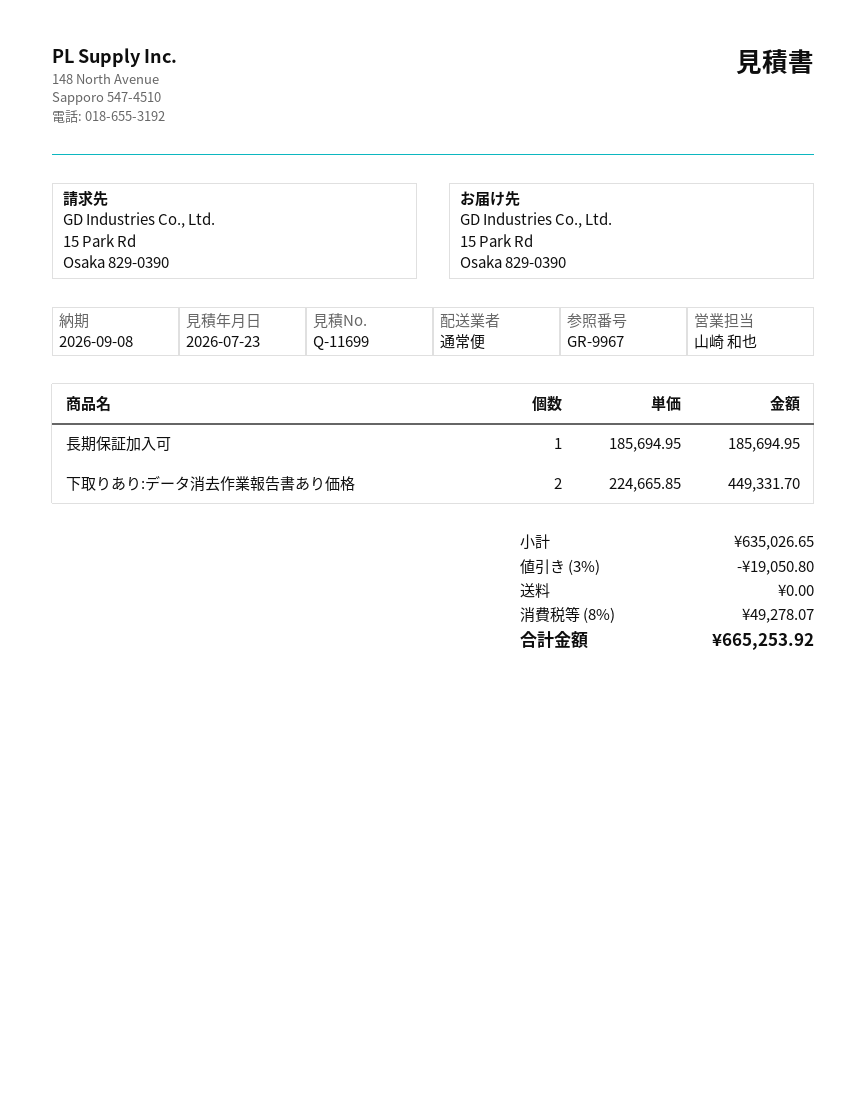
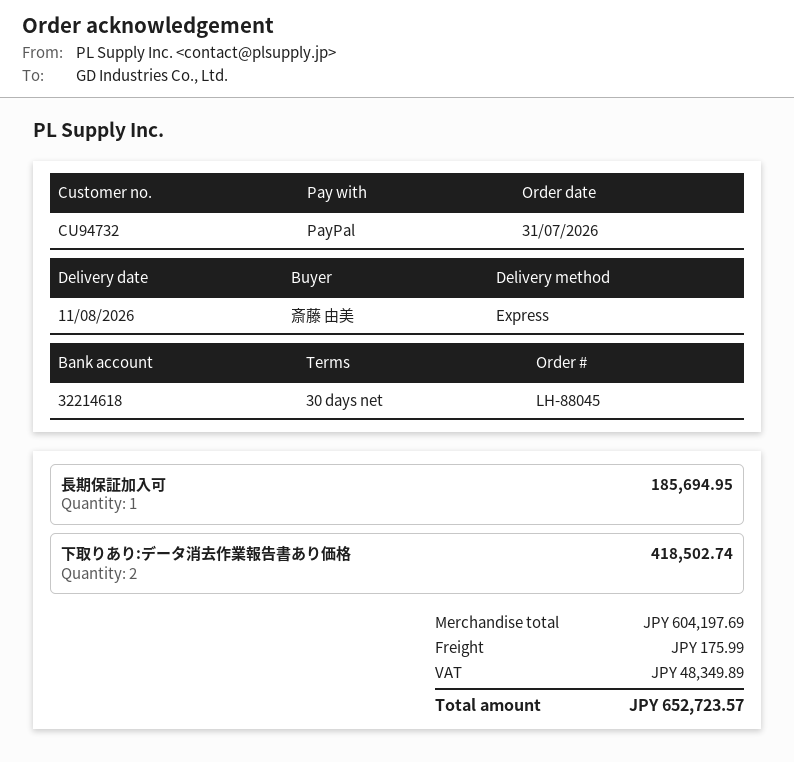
delivery date: 2026-09-08 -> 2026-08-11
shipping method: standard -> express
下取りあり:データ消去作業報告書あり価格: 2 for 449331.70 -> 2 for 418502.74
subtotal: 635026.65 -> 604197.69
discount: 3% = 19050.80 -> none
shipping: 0.00 -> 175.99
tax: 49278.07 -> 48349.89
total: 665253.92 -> 652723.57

